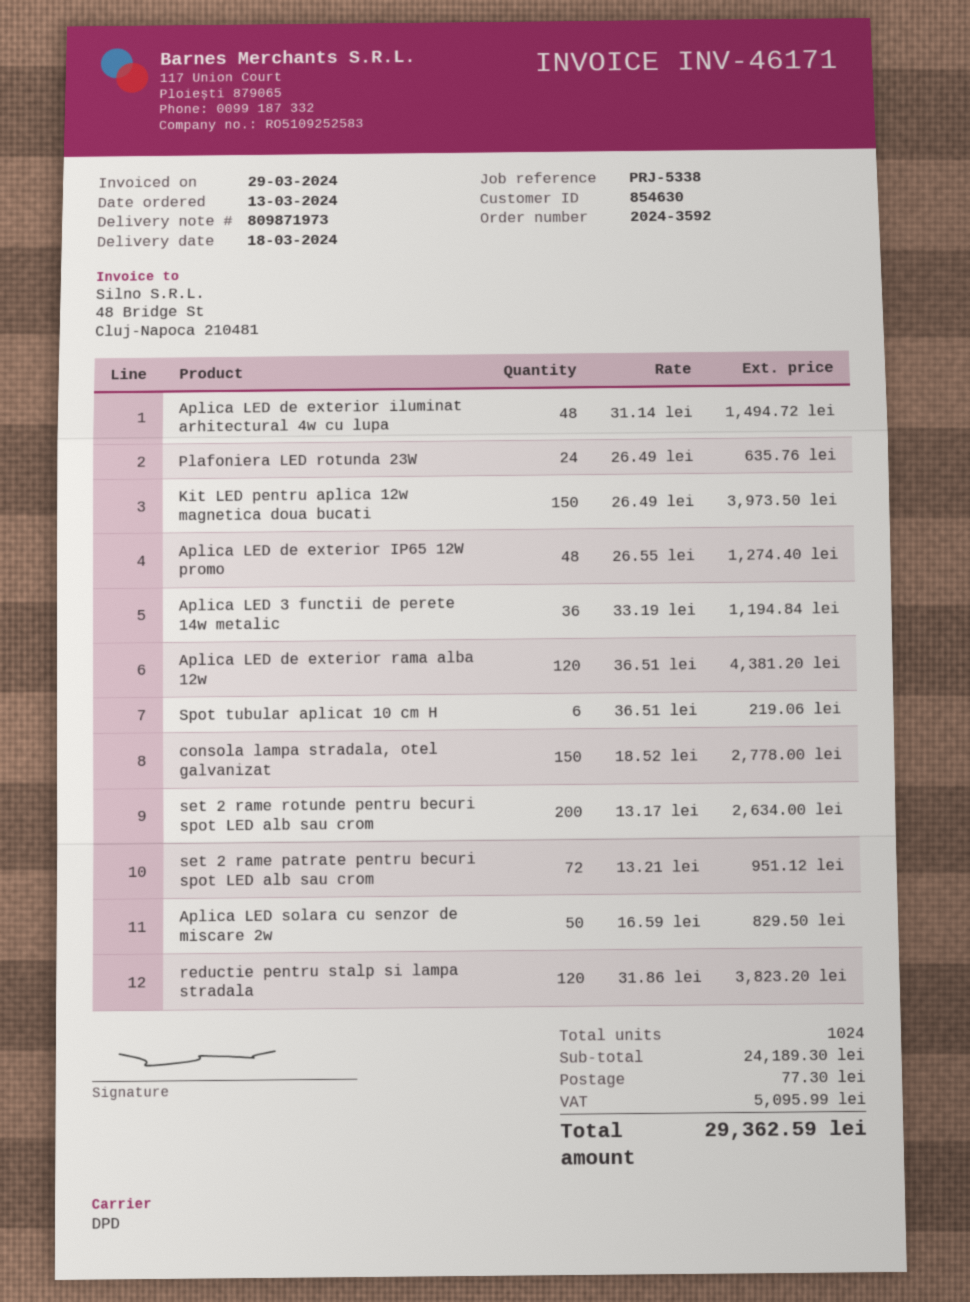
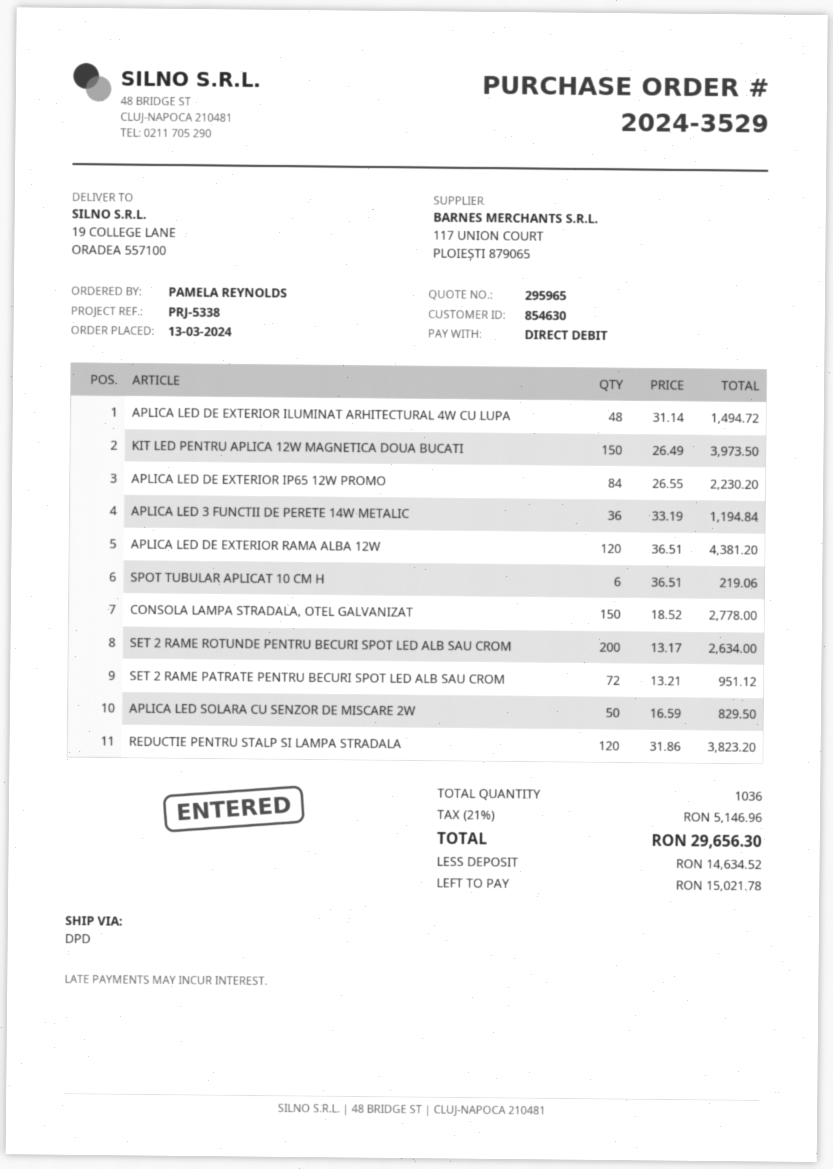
order number: 2024-3592 -> 2024-3529
Plafoniera LED rotunda 23W: 24 x 26.49 = 635.76 -> none
Aplica LED de exterior IP65 12W promo: 48 x 26.55 = 1274.40 -> 84 x 26.55 = 2230.20
total quantity: 1024 -> 1036
shipping: 77.30 -> none
tax: 5095.99 -> 5146.96
total: 29362.59 -> 29656.30

